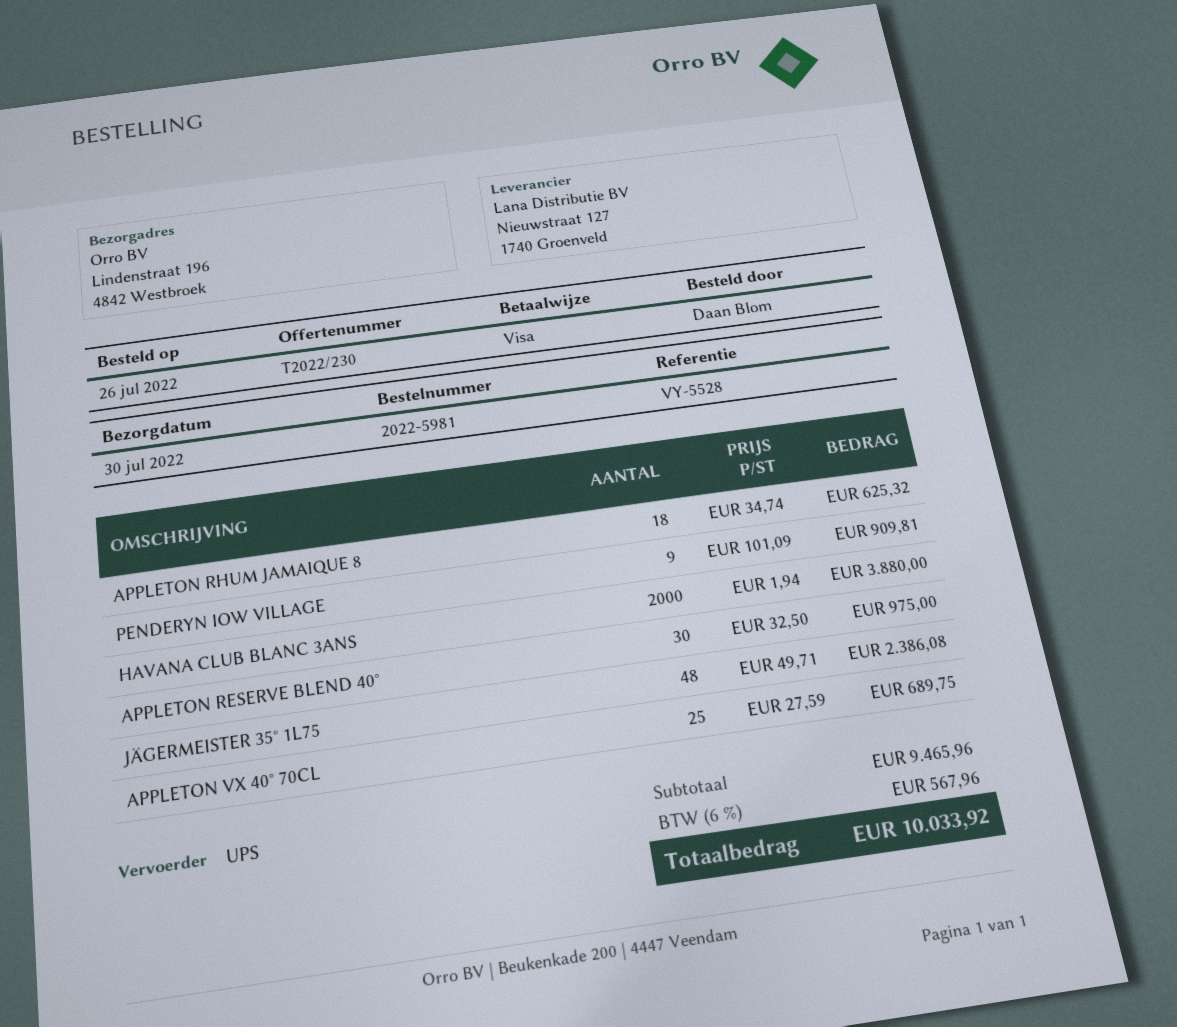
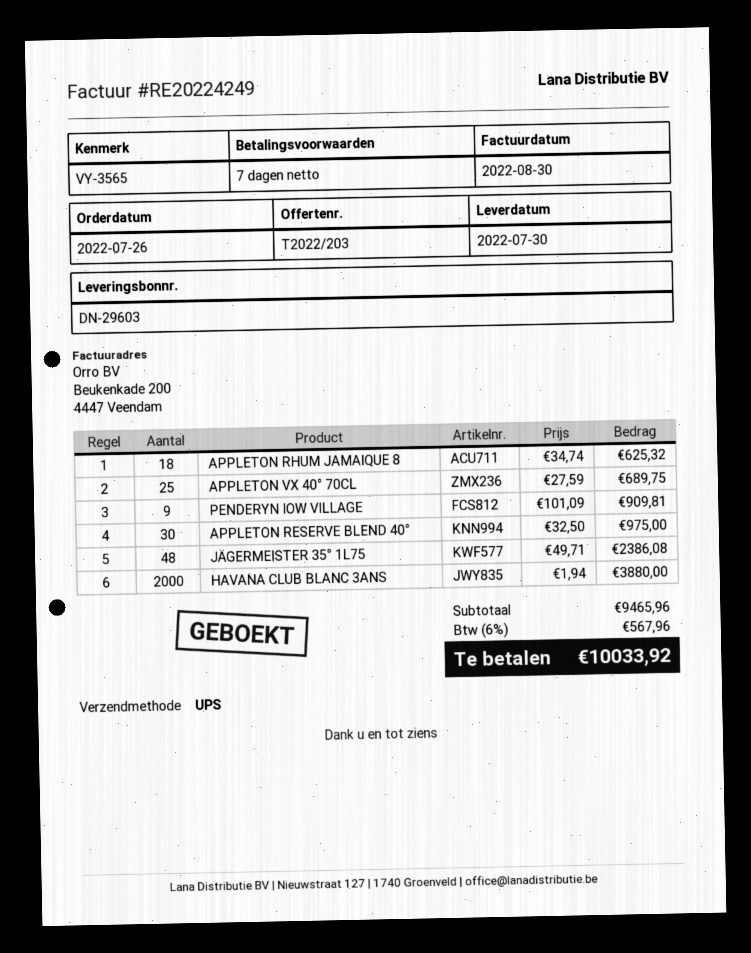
quote number: T2022/230 -> T2022/203
reference: VY-5528 -> VY-3565

